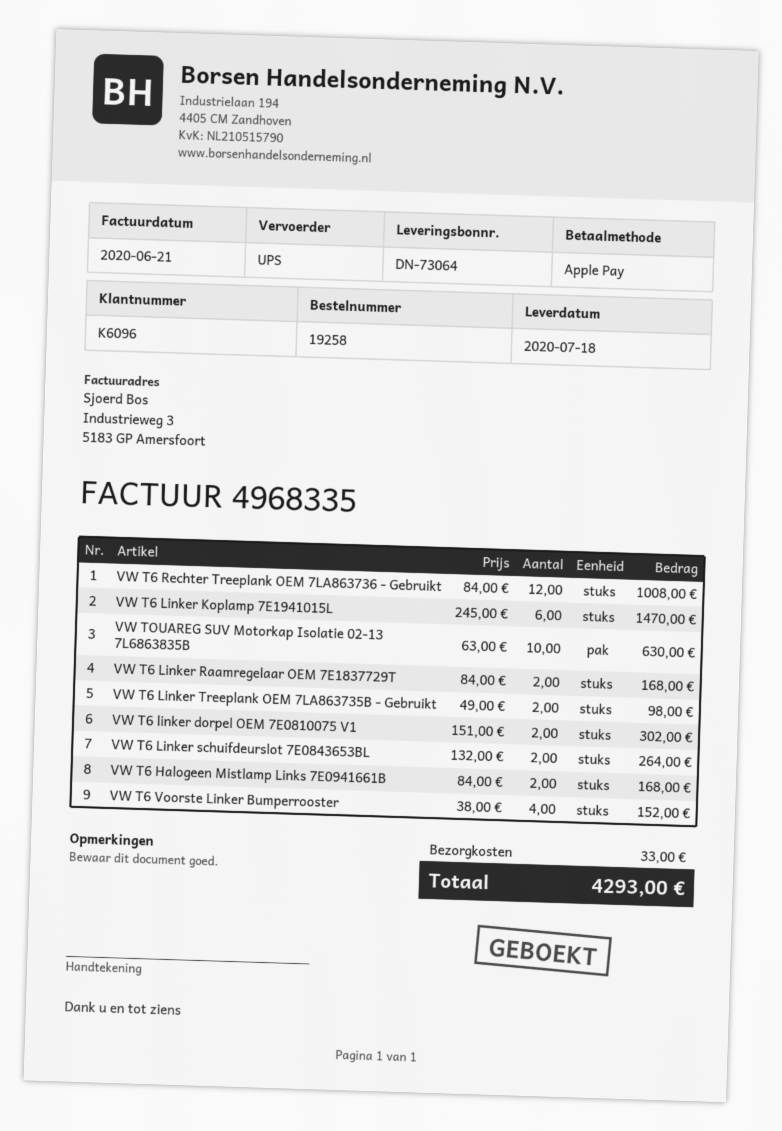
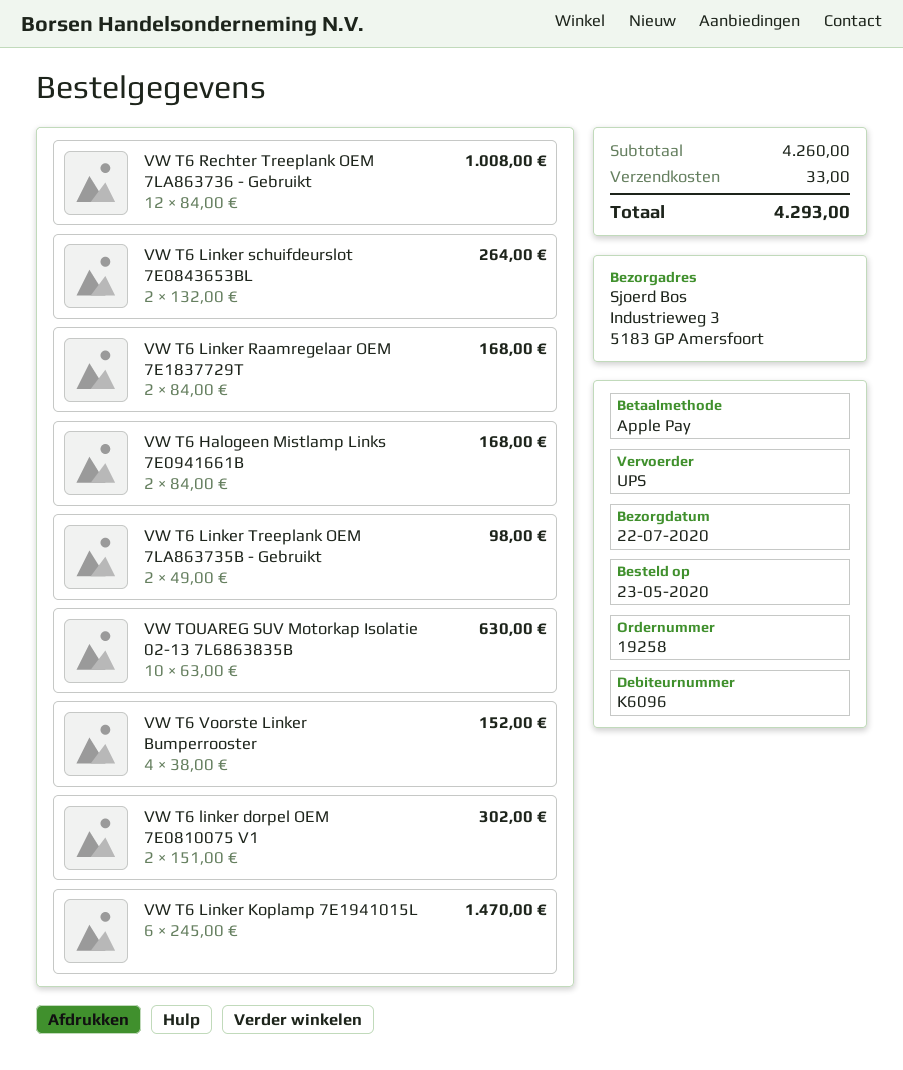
delivery date: 2020-07-18 -> 2020-07-22

